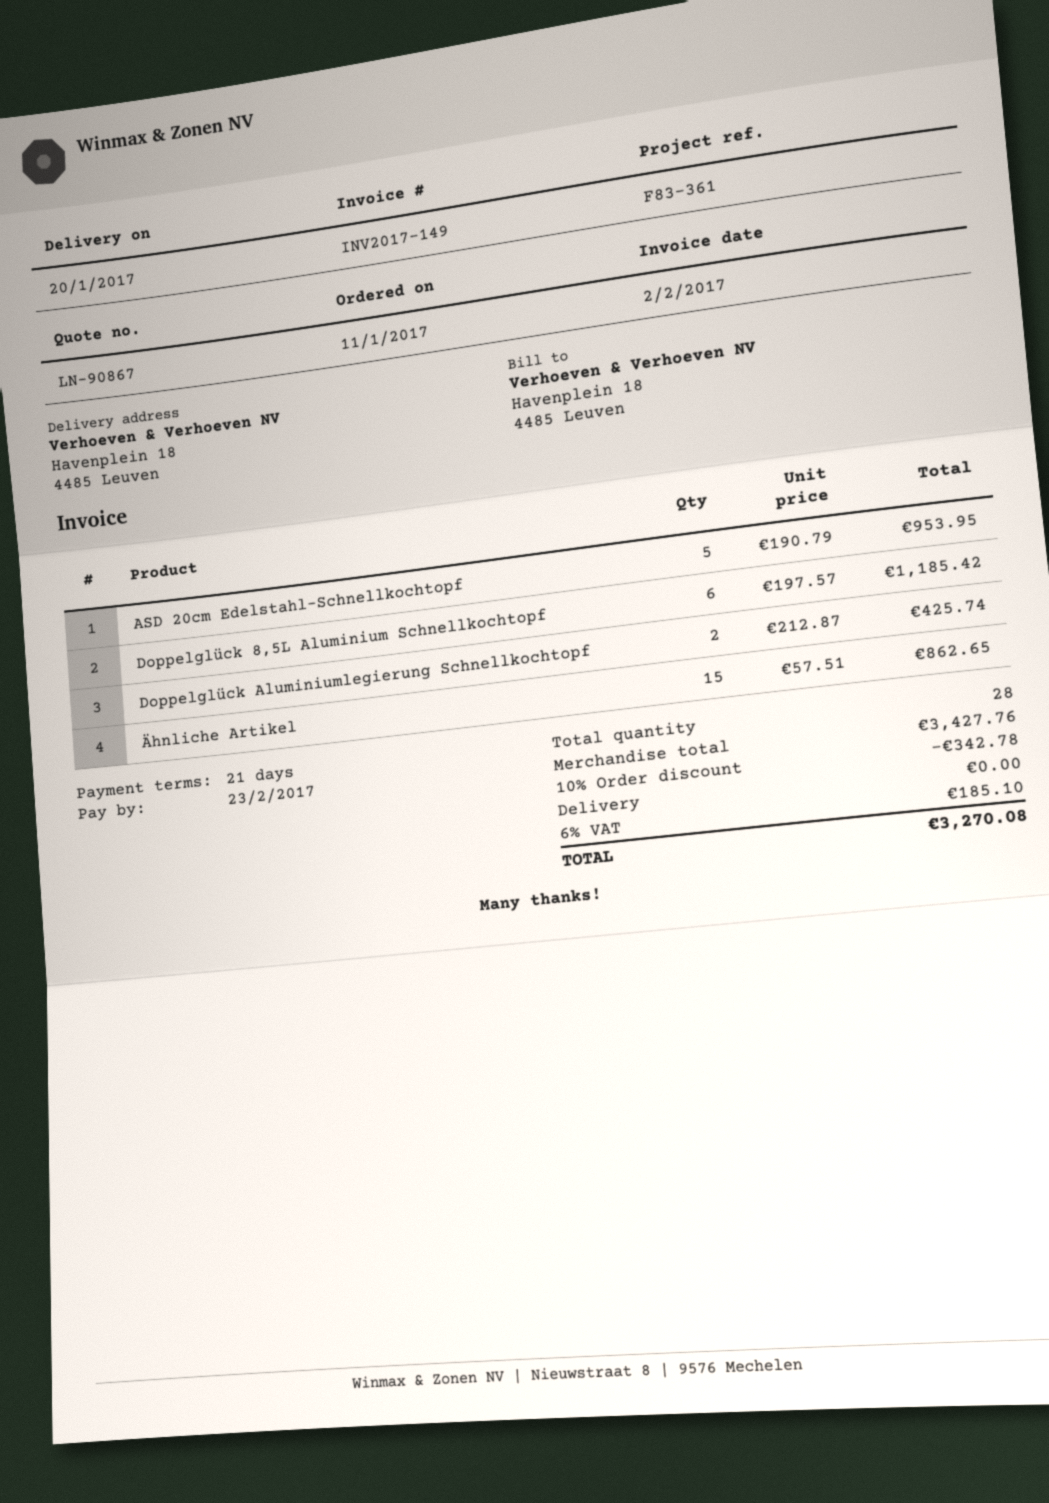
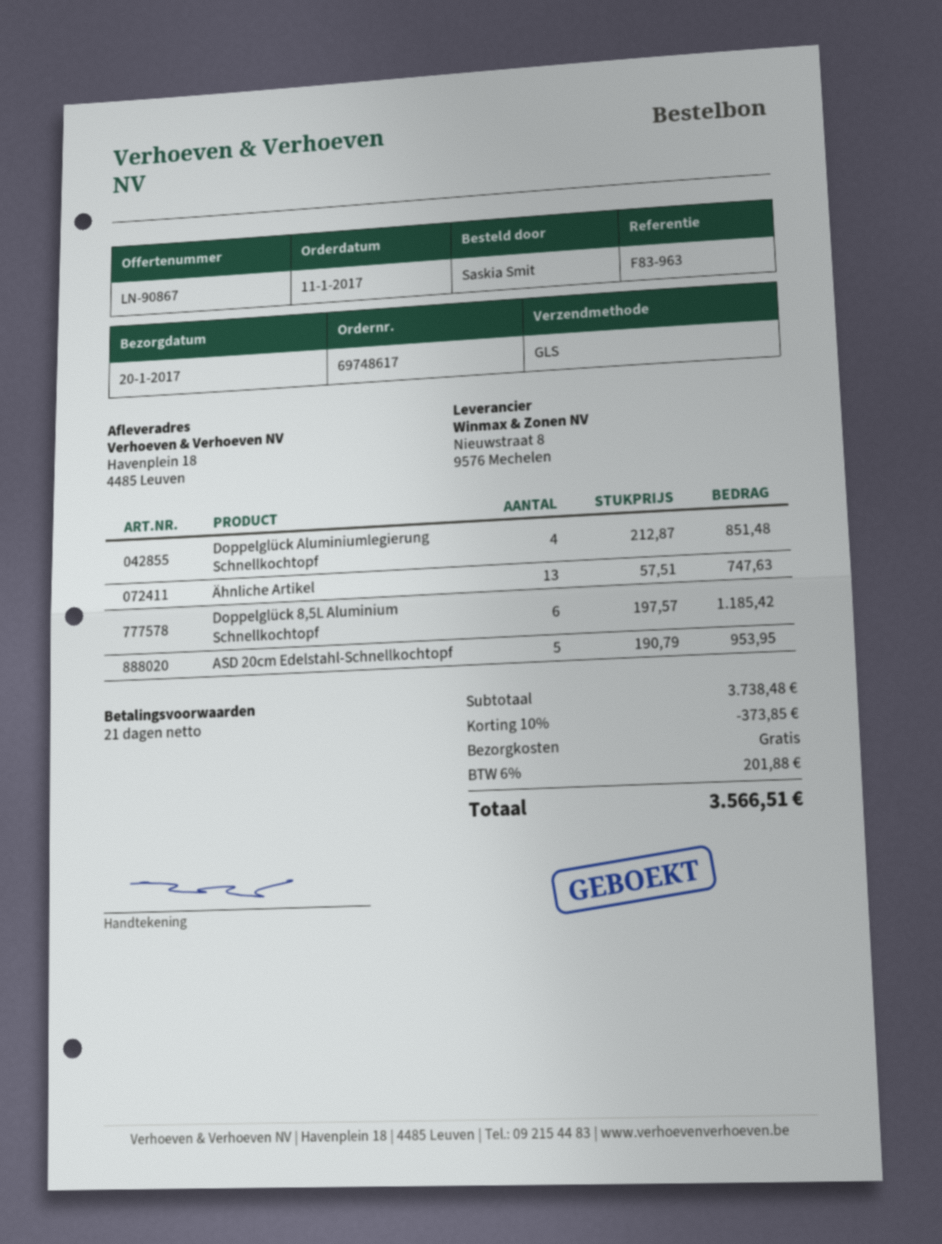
reference: F83-361 -> F83-963
Doppelglück Aluminiumlegierung Schnellkochtopf: 2 x 212.87 = 425.74 -> 4 x 212.87 = 851.48
Ähnliche Artikel: 15 x 57.51 = 862.65 -> 13 x 57.51 = 747.63
subtotal: 3427.76 -> 3738.48
discount: 10% = 342.78 -> 10% = 373.85
tax: 6% = 185.10 -> 6% = 201.88
total: 3270.08 -> 3566.51

